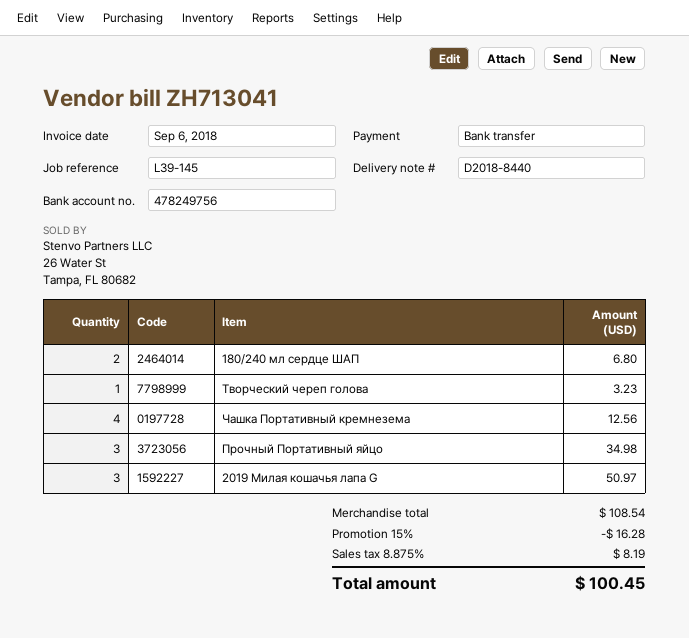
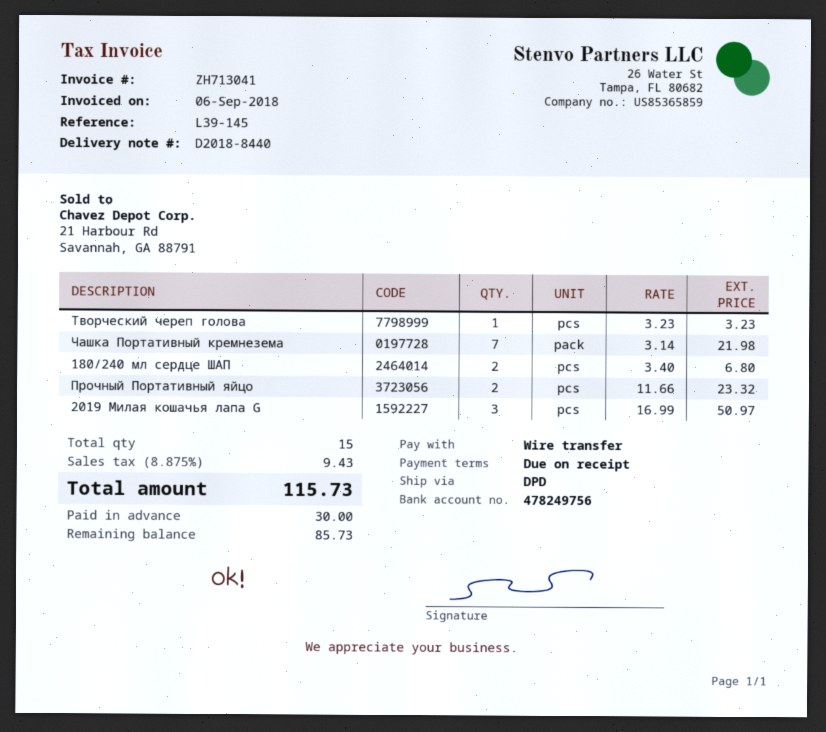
Чашка Портативный кремнезема: 4 for 12.56 -> 7 for 21.98
Прочный Портативный яйцо: 3 for 34.98 -> 2 for 23.32
discount: 15% = 16.28 -> none
tax: 8.875% = 8.19 -> 8.875% = 9.43
total: 100.45 -> 115.73

